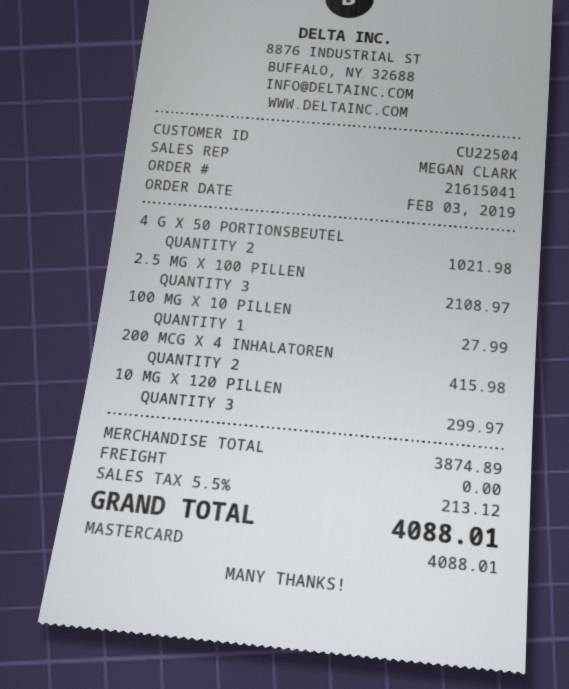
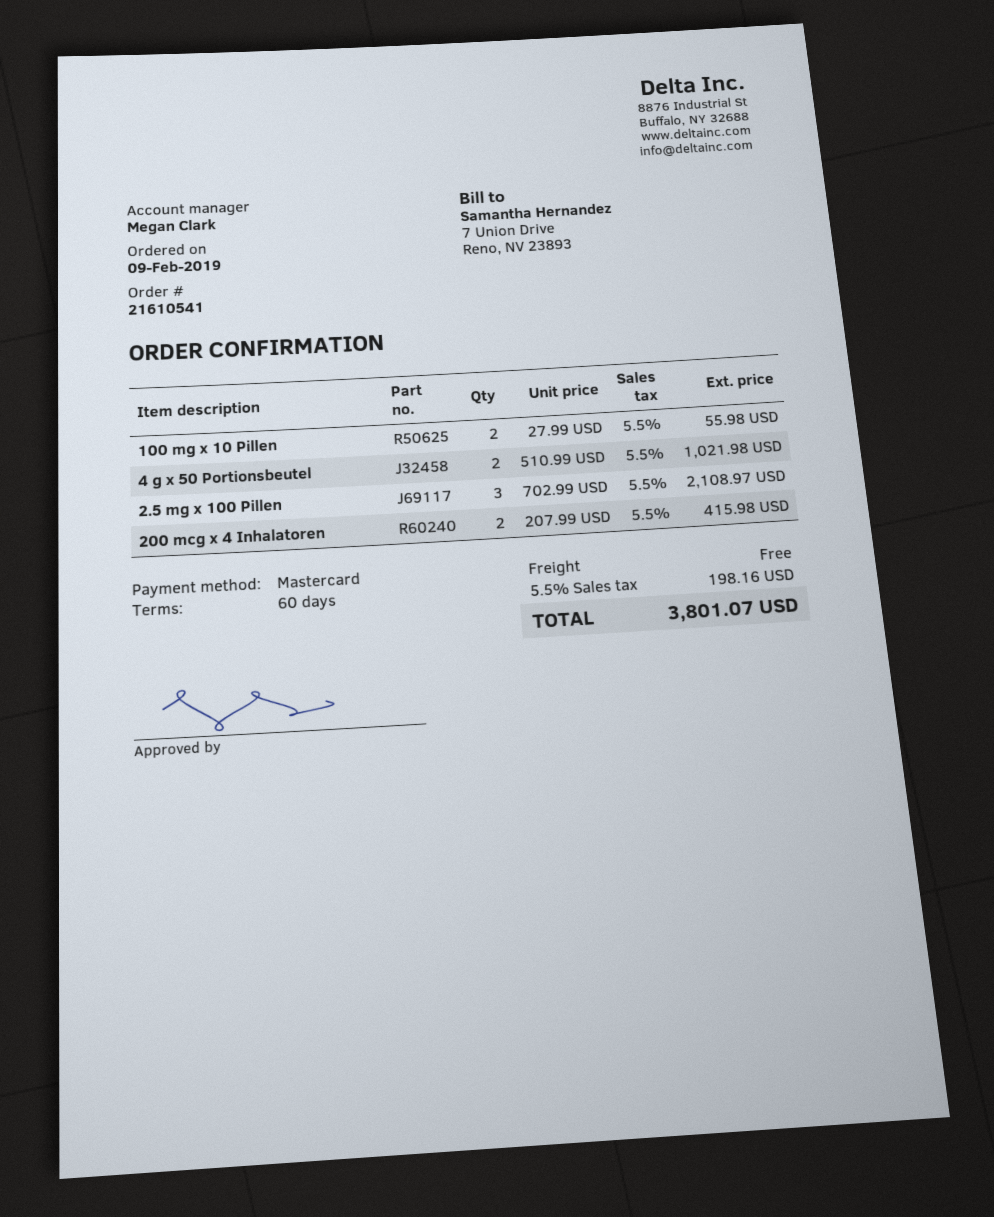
order number: 21615041 -> 21610541
order date: 2019-02-03 -> 2019-02-09
100 MG X 10 PILLEN: 1 for 27.99 -> 2 for 55.98
10 MG X 120 PILLEN: 3 for 299.97 -> none
tax: 5.5% = 213.12 -> 5.5% = 198.16
total: 4088.01 -> 3801.07

